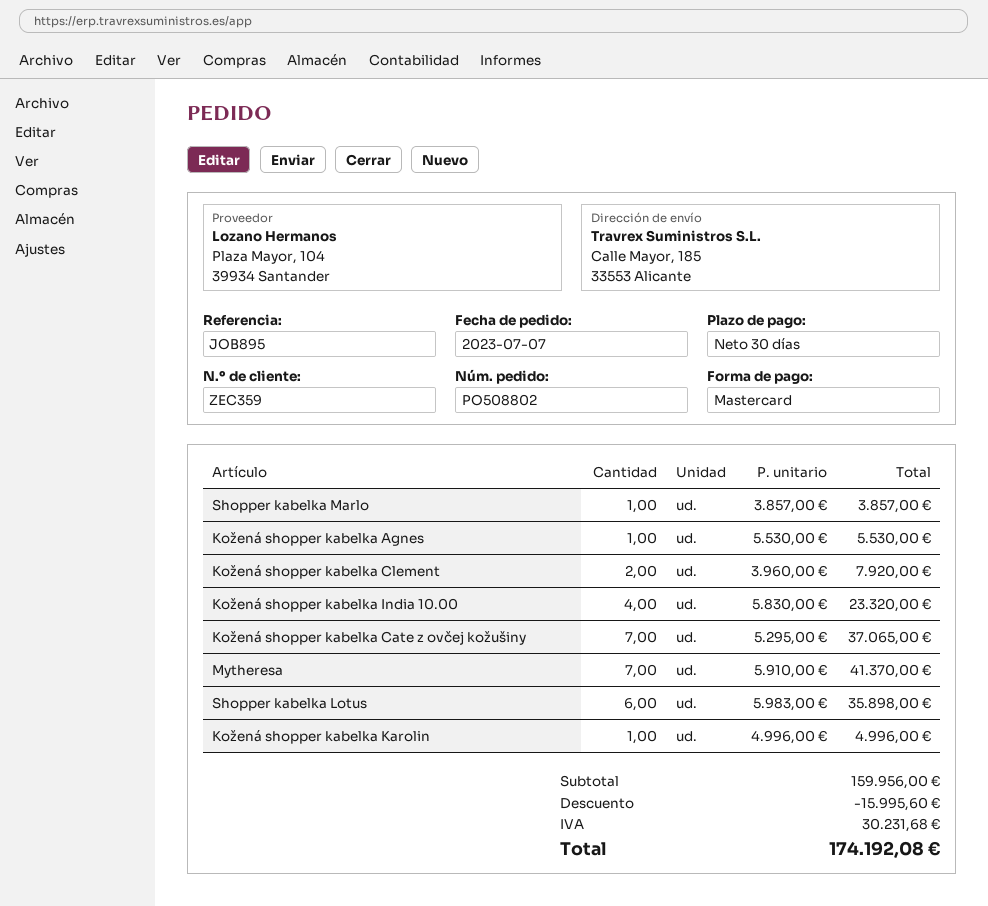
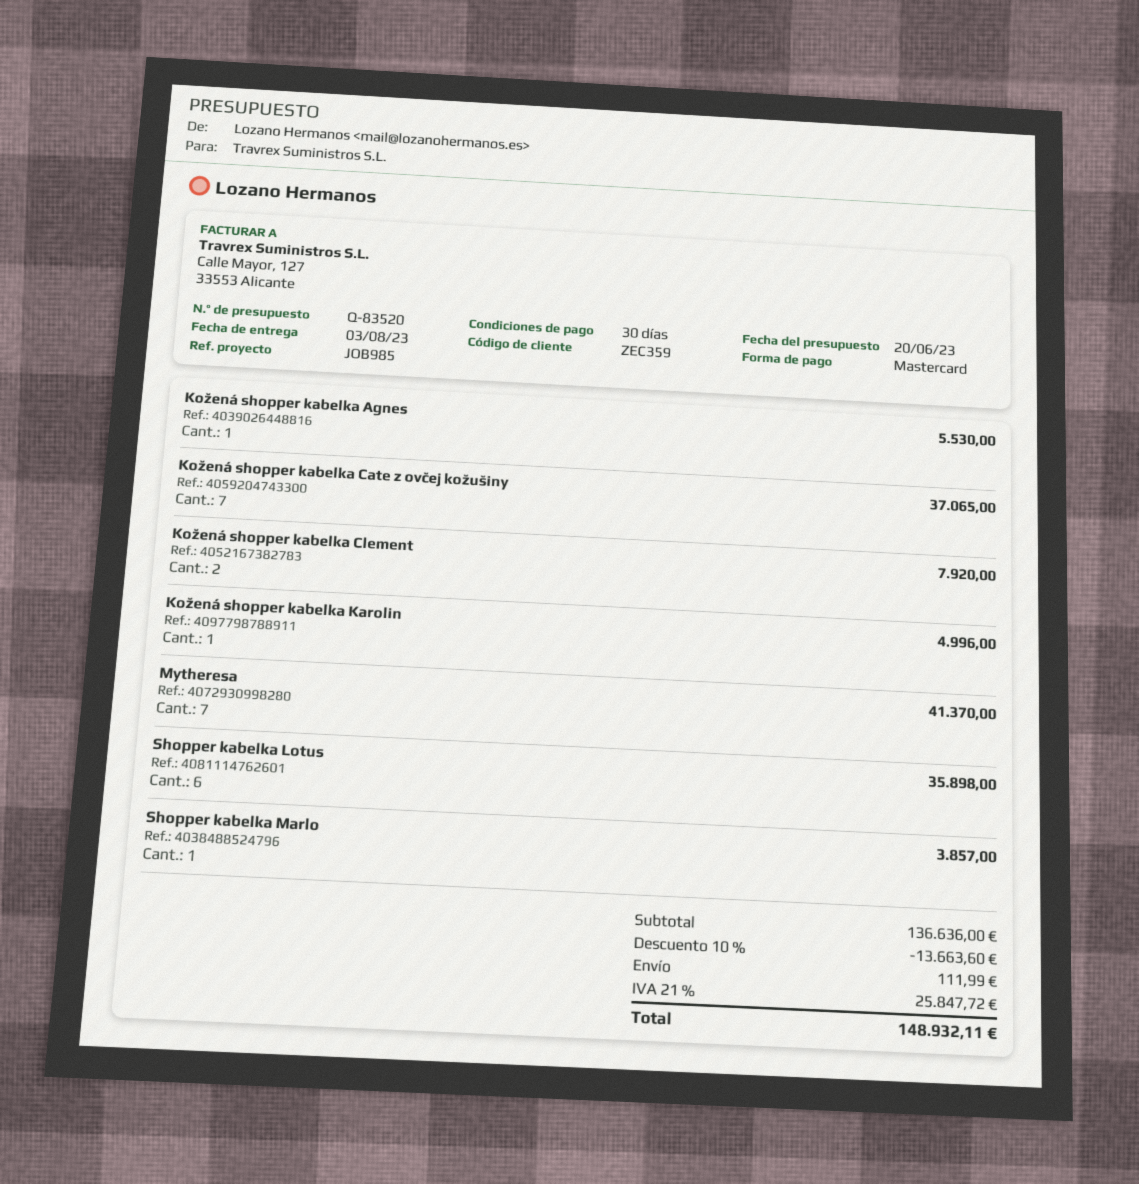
reference: JOB895 -> JOB985
Kožená shopper kabelka India 10.00: 4 for 23320.00 -> none
subtotal: 159956.00 -> 136636.00
discount: 15995.60 -> 13663.60
shipping: none -> 111.99
tax: 30231.68 -> 25847.72
total: 174192.08 -> 148932.11

